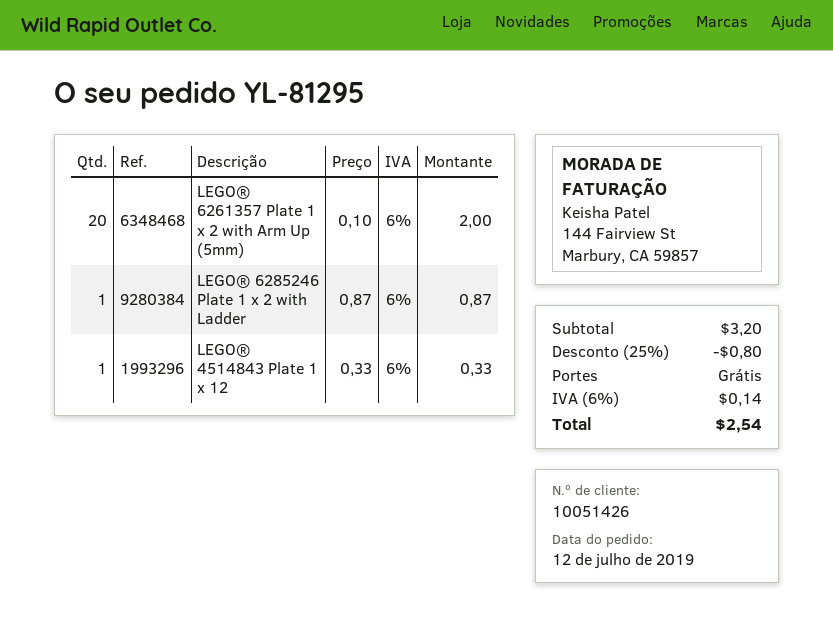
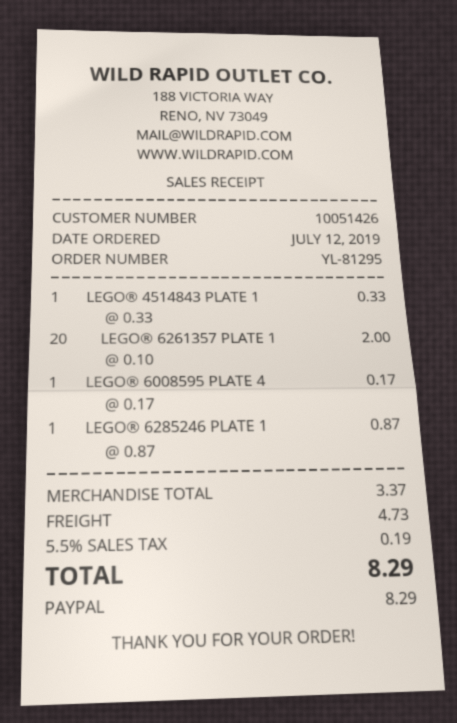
LEGO® 6008595 PLATE 4: none -> 1 x 0.17 = 0.17
subtotal: 3.20 -> 3.37
discount: 25% = 0.80 -> none
shipping: 0.00 -> 4.73
tax: 6% = 0.14 -> 5.5% = 0.19
total: 2.54 -> 8.29

